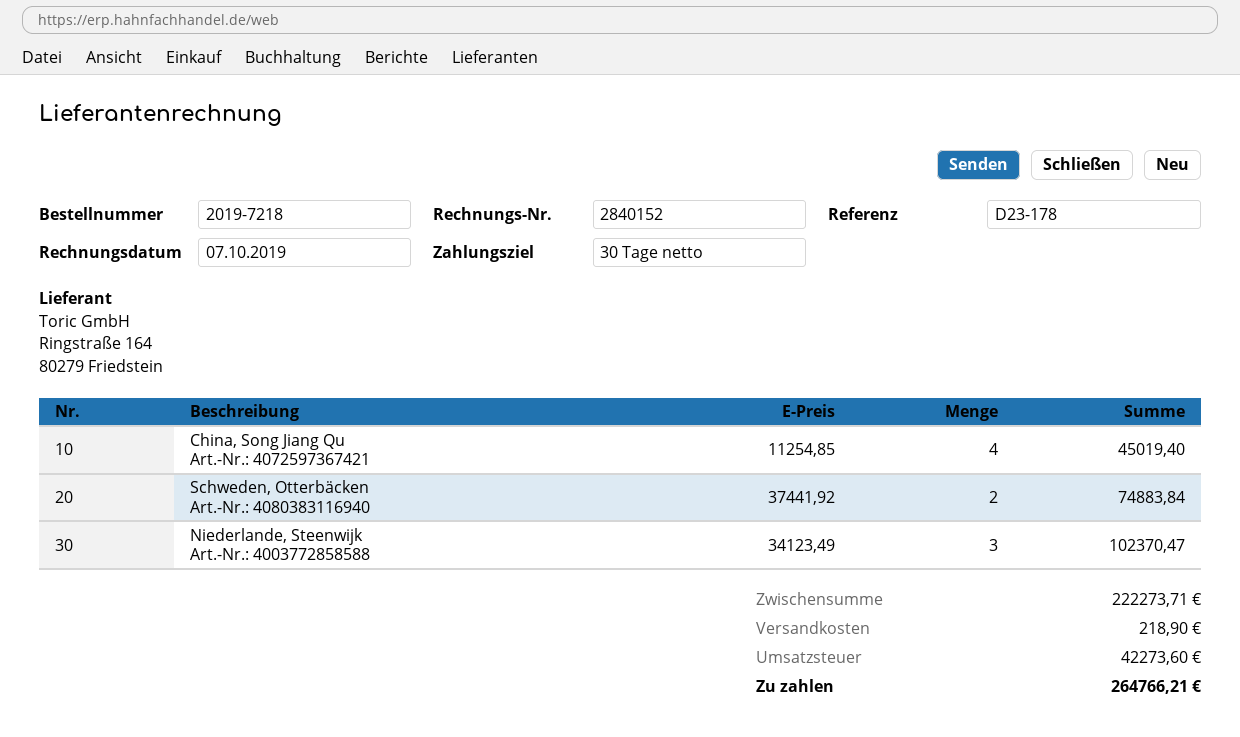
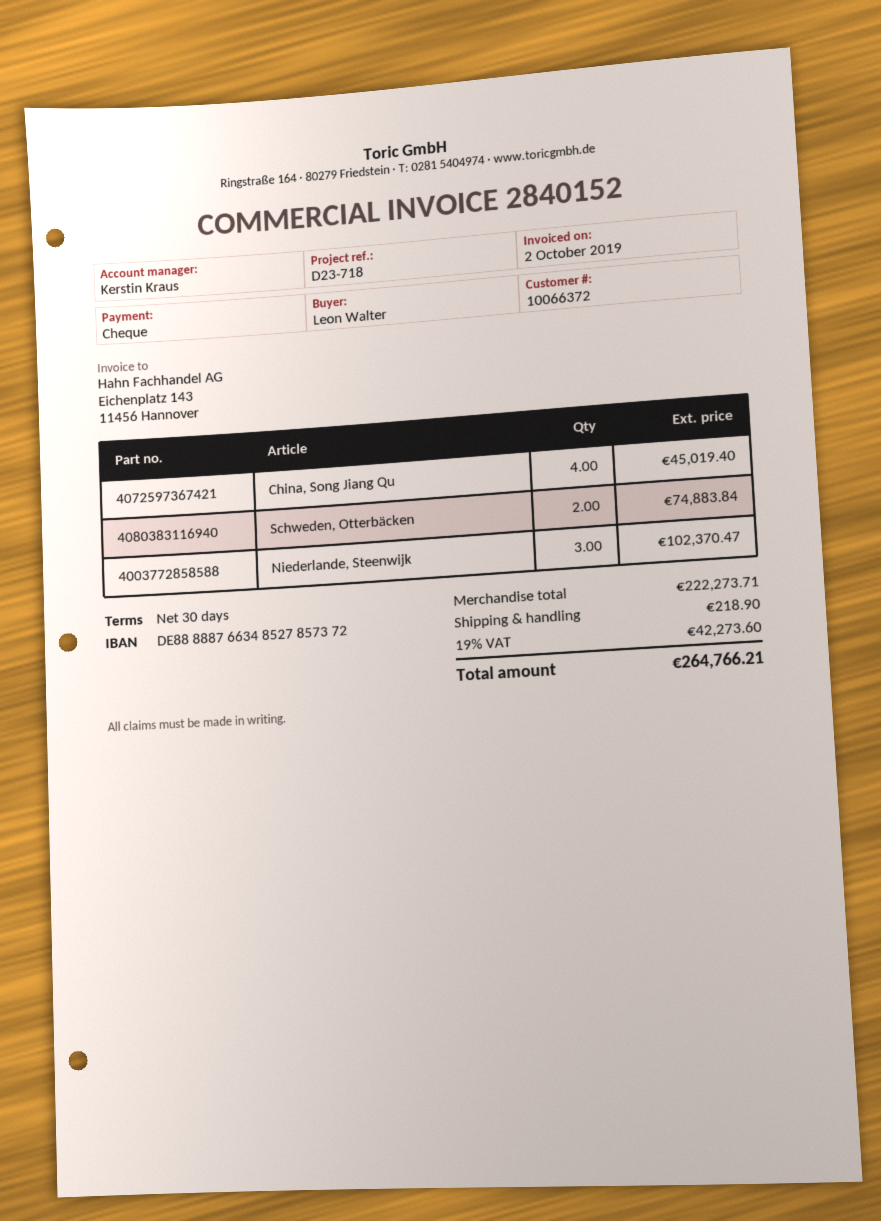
invoice date: 2019-10-07 -> 2019-10-02
reference: D23-178 -> D23-718

